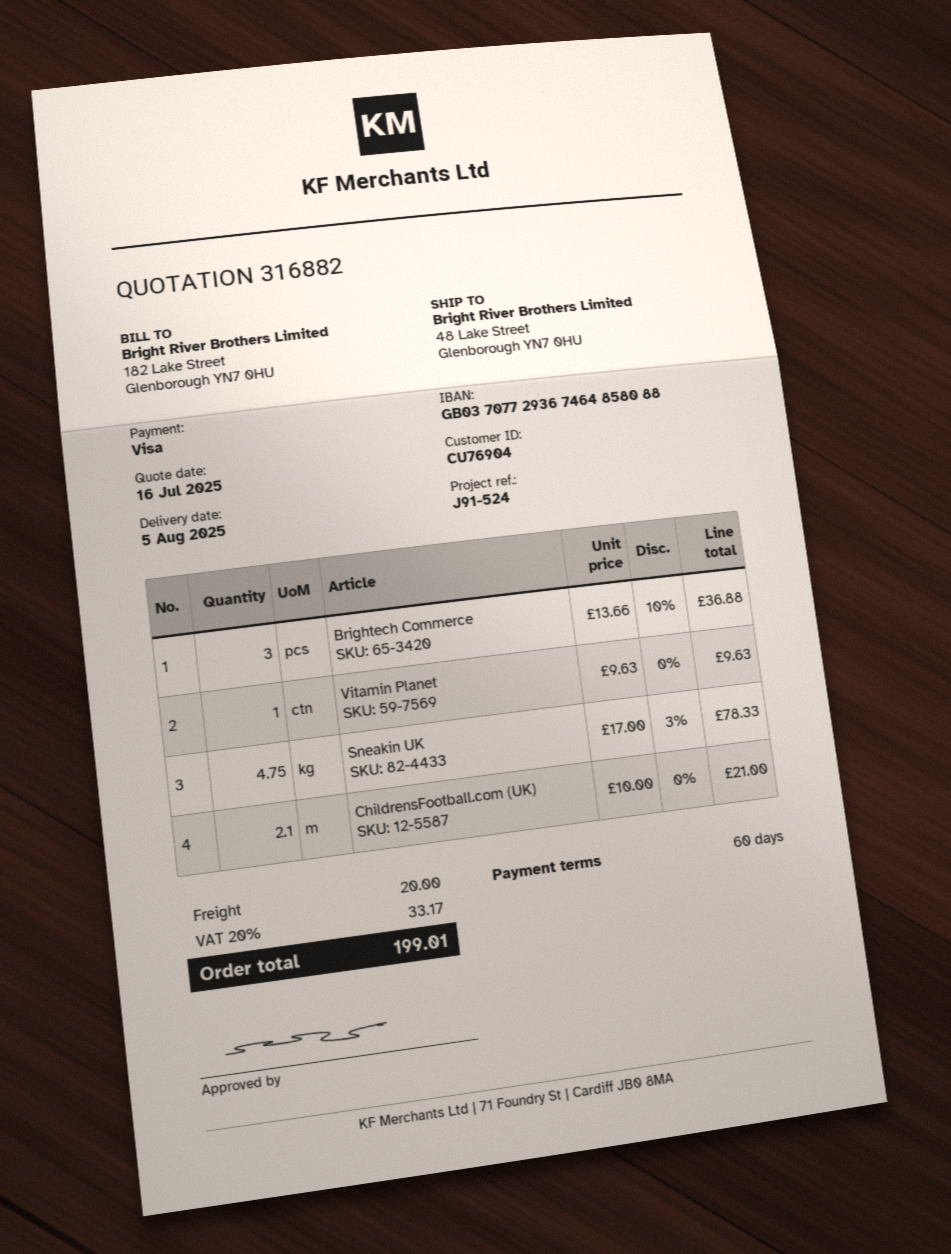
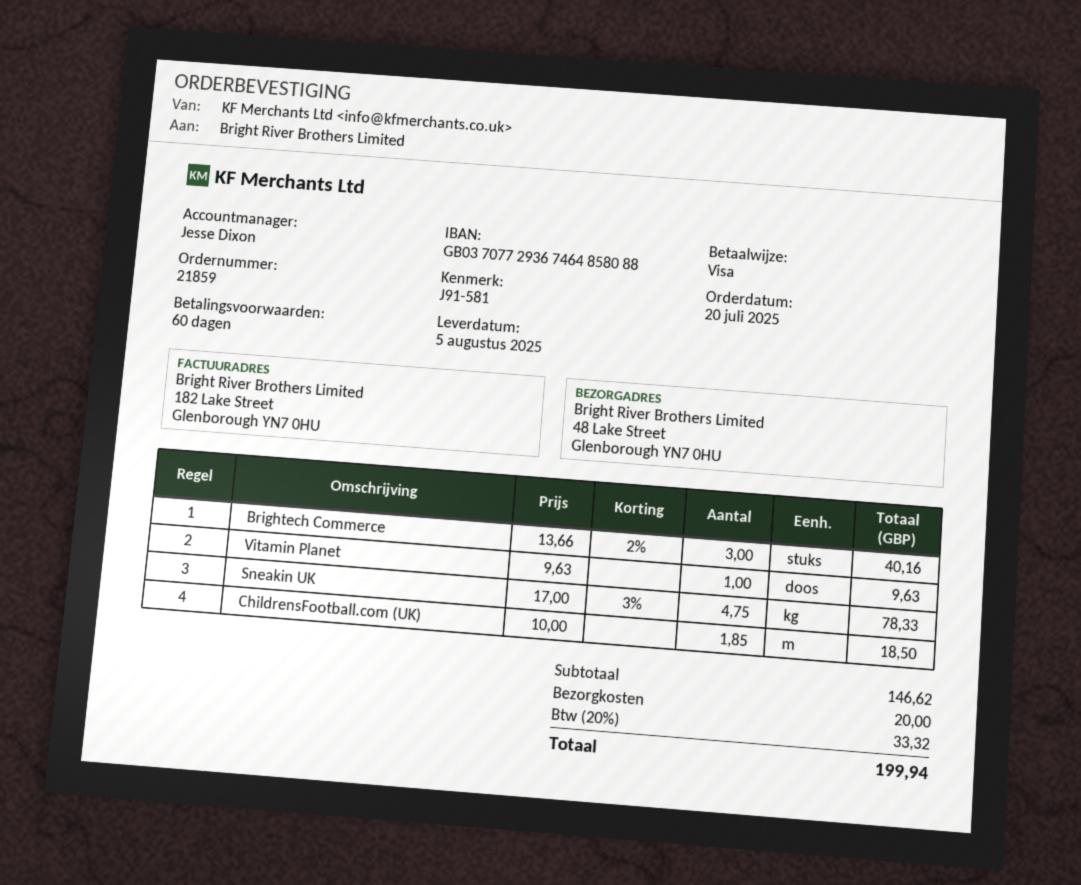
reference: J91-524 -> J91-581
Brightech Commerce: 3 x 13.66 - 10% = 36.88 -> 3 x 13.66 - 2% = 40.16
ChildrensFootball.com (UK): 2.1 x 10.00 = 21.00 -> 1.85 x 10.00 = 18.50
tax: 20% = 33.17 -> 20% = 33.32
total: 199.01 -> 199.94

